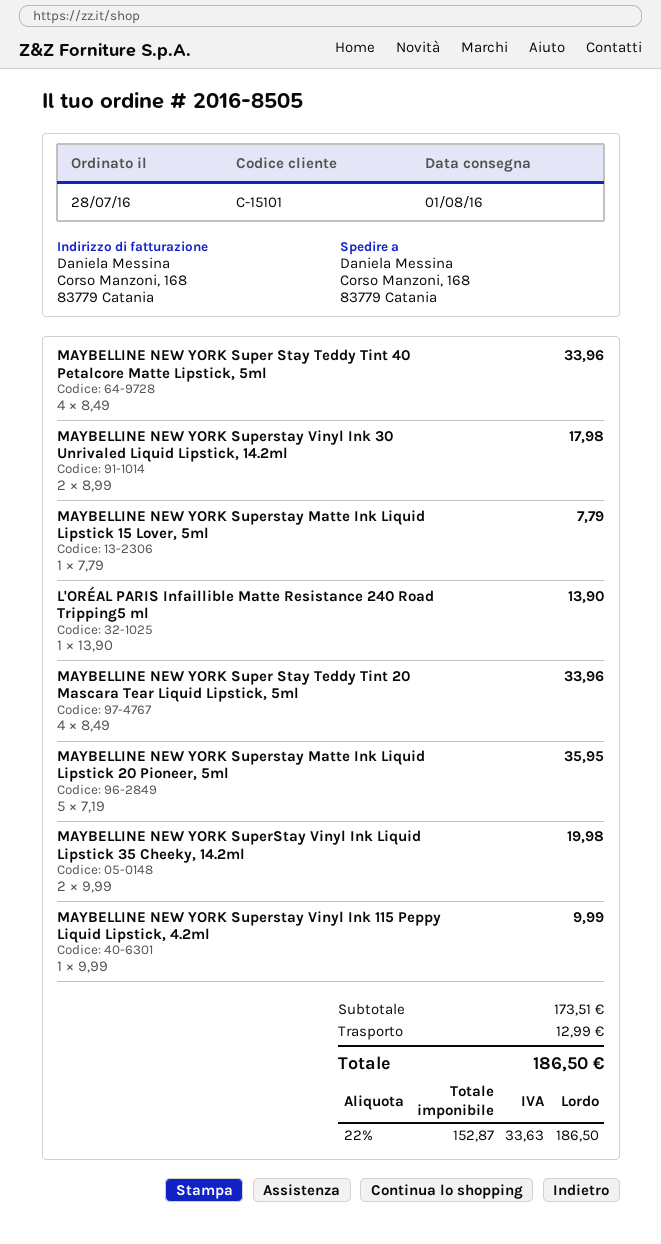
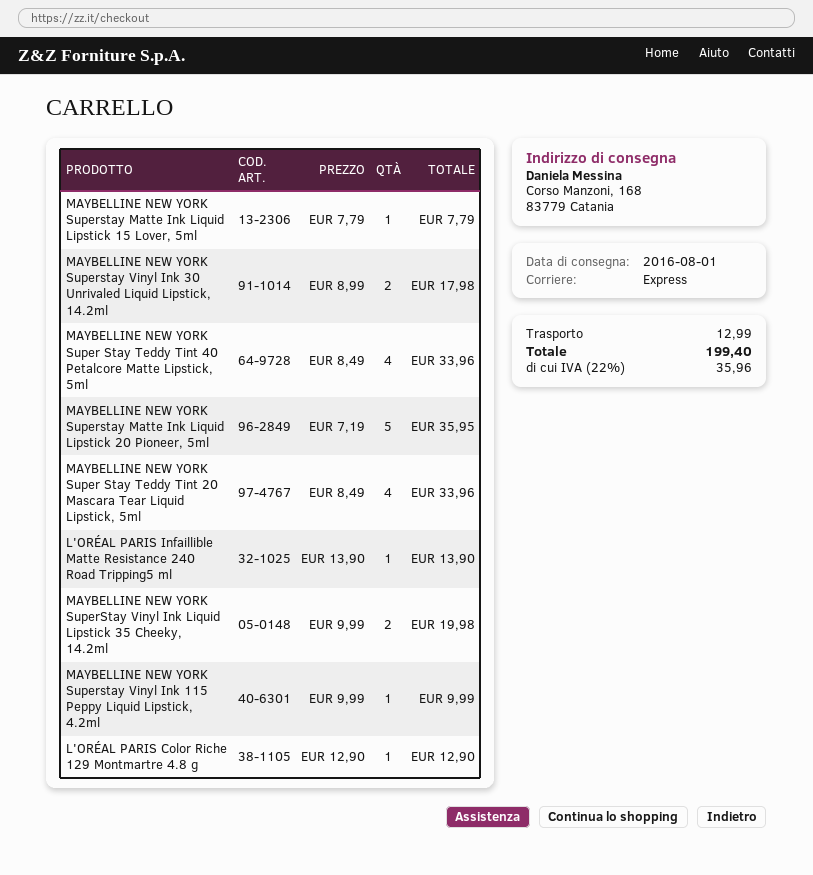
L'ORÉAL PARIS Color Riche 129 Montmartre 4.8 g: none -> 1 x 12.90 = 12.90
tax: 22% = 33.63 -> 22% = 35.96
total: 186.50 -> 199.40

